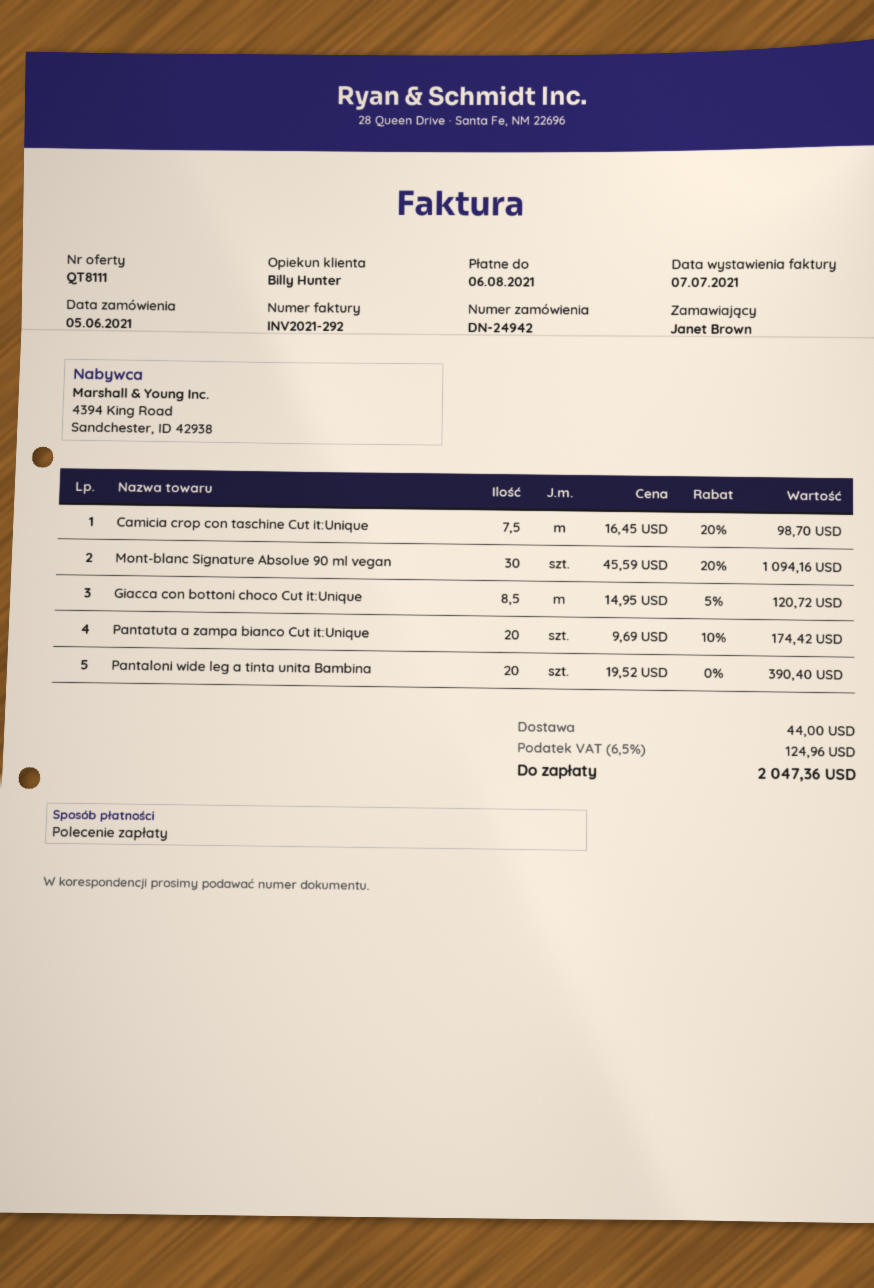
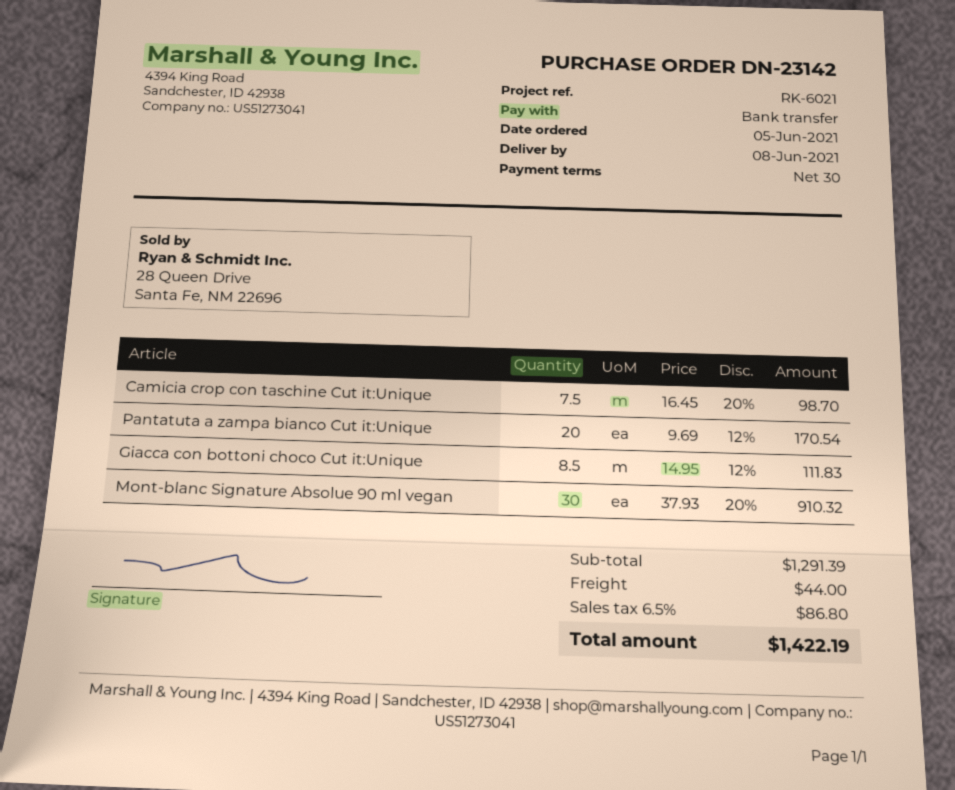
order number: DN-24942 -> DN-23142
payment method: direct debit -> bank transfer
Mont-blanc Signature Absolue 90 ml vegan: 30 x 45.59 - 20% = 1094.16 -> 30 x 37.93 - 20% = 910.32
Giacca con bottoni choco Cut it:Unique: 8.5 x 14.95 - 5% = 120.72 -> 8.5 x 14.95 - 12% = 111.83
Pantatuta a zampa bianco Cut it:Unique: 20 x 9.69 - 10% = 174.42 -> 20 x 9.69 - 12% = 170.54
Pantaloni wide leg a tinta unita Bambina: 20 x 19.52 = 390.40 -> none
tax: 6.5% = 124.96 -> 6.5% = 86.80
total: 2047.36 -> 1422.19

